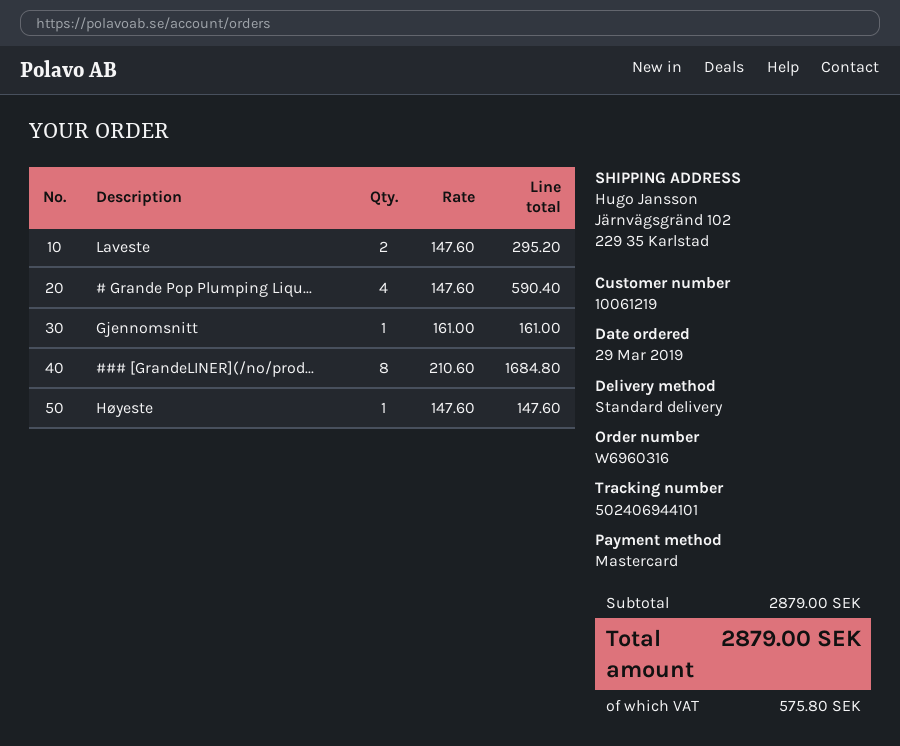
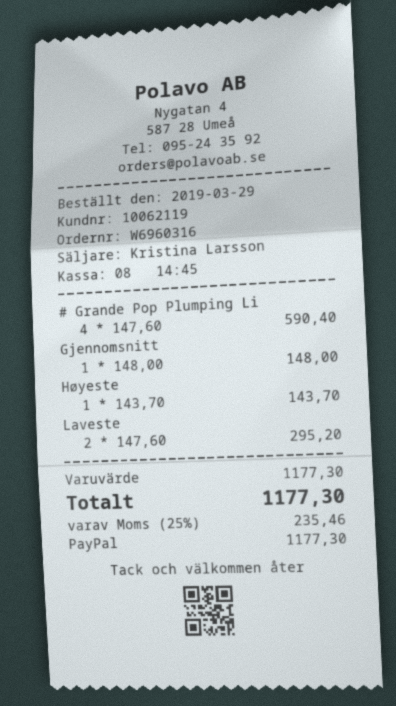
customer number: 10061219 -> 10062119
payment method: Mastercard -> PayPal
Gjennomsnitt: 1 x 161.00 = 161.00 -> 1 x 148.00 = 148.00
### [GrandeLINER](/no/prod...: 8 x 210.60 = 1684.80 -> none
Høyeste: 1 x 147.60 = 147.60 -> 1 x 143.70 = 143.70
subtotal: 2879.00 -> 1177.30
tax: 575.80 -> 235.46
total: 2879.00 -> 1177.30

